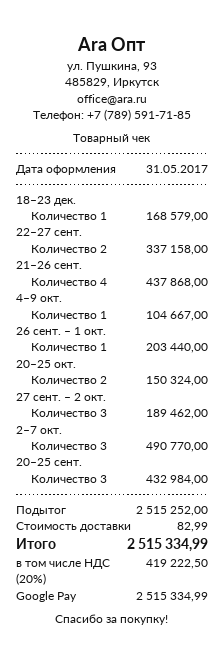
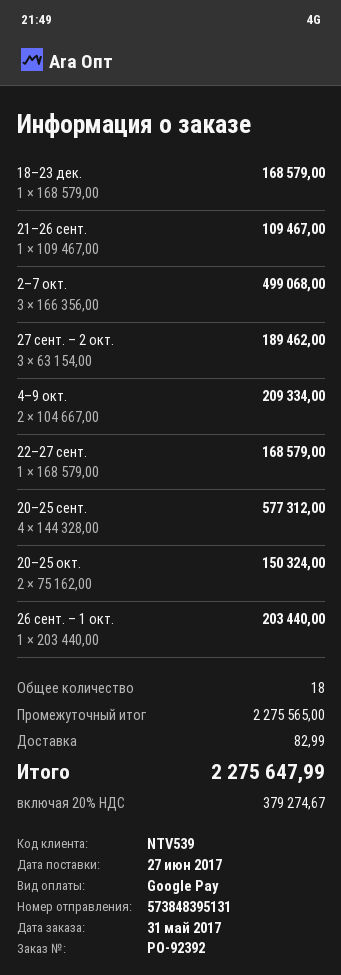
22–27 сент.: 2 for 337158.00 -> 1 for 168579.00
21–26 сент.: 4 for 437868.00 -> 1 for 109467.00
4–9 окт.: 1 for 104667.00 -> 2 for 209334.00
2–7 окт.: 3 for 490770.00 -> 3 for 499068.00
20–25 сент.: 3 for 432984.00 -> 4 for 577312.00
subtotal: 2515252.00 -> 2275565.00
tax: 20% = 419222.50 -> 20% = 379274.67
total: 2515334.99 -> 2275647.99

